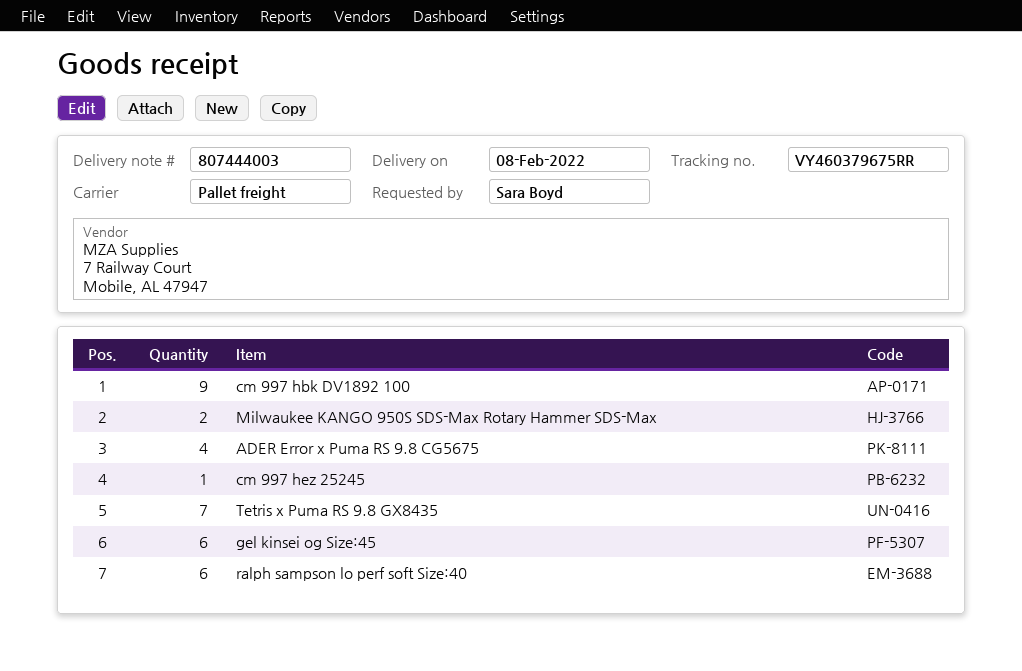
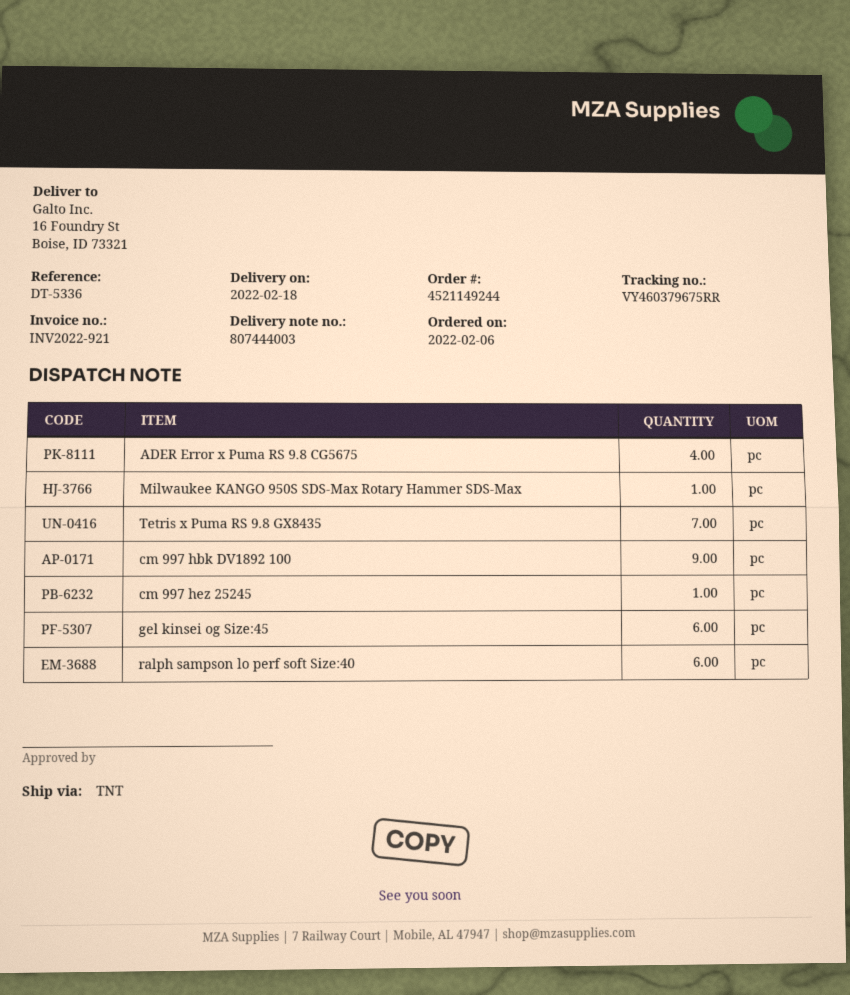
delivery date: 2022-02-08 -> 2022-02-18
shipping method: pallet freight -> TNT
Milwaukee KANGO 950S SDS-Max Rotary Hammer SDS-Max: 2 -> 1

